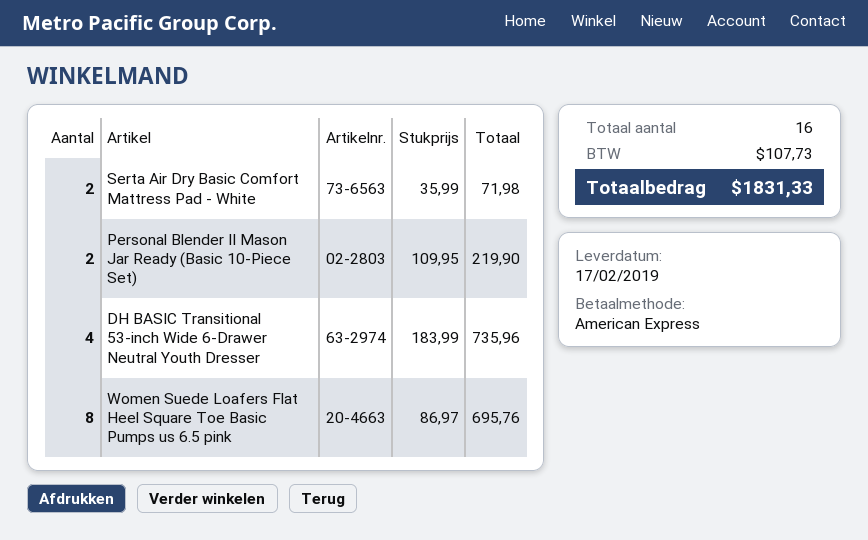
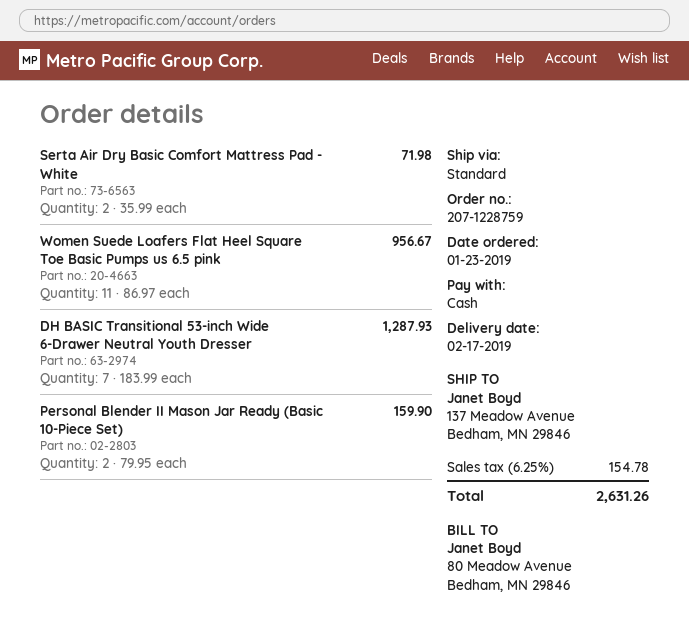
payment method: American Express -> cash
Personal Blender II Mason Jar Ready (Basic 10-Piece Set): 2 x 109.95 = 219.90 -> 2 x 79.95 = 159.90
DH BASIC Transitional 53-inch Wide 6-Drawer Neutral Youth Dresser: 4 x 183.99 = 735.96 -> 7 x 183.99 = 1287.93
Women Suede Loafers Flat Heel Square Toe Basic Pumps us 6.5 pink: 8 x 86.97 = 695.76 -> 11 x 86.97 = 956.67
tax: 107.73 -> 154.78
total: 1831.33 -> 2631.26

